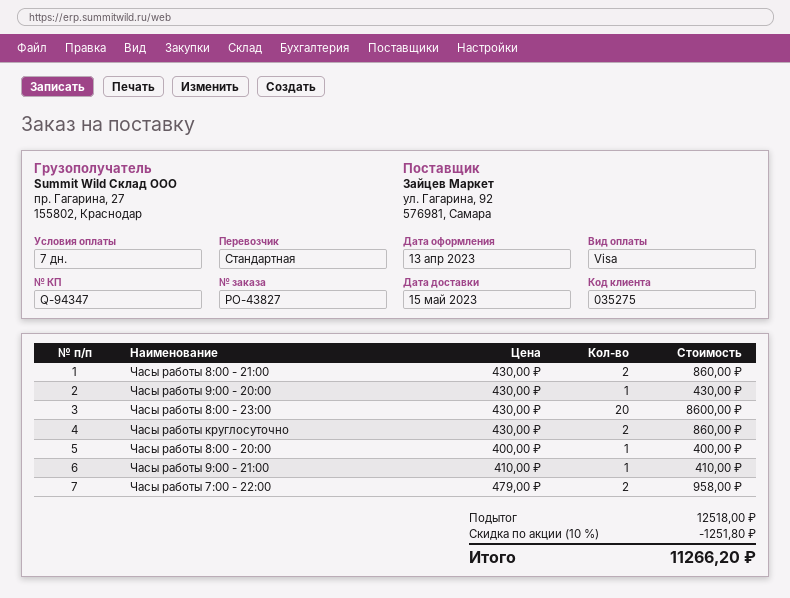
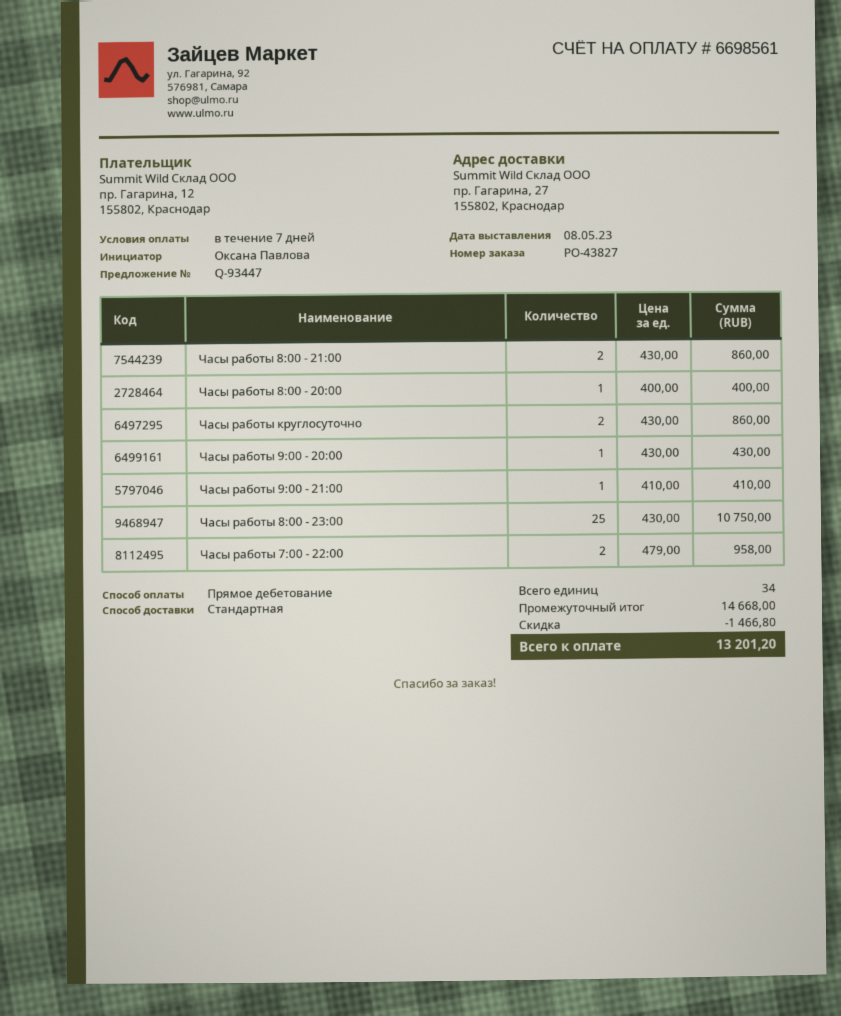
quote number: Q-94347 -> Q-93447
payment method: Visa -> direct debit
Часы работы 8:00 - 23:00: 20 x 430.00 = 8600.00 -> 25 x 430.00 = 10750.00
subtotal: 12518.00 -> 14668.00
discount: 1251.80 -> 1466.80
total: 11266.20 -> 13201.20

